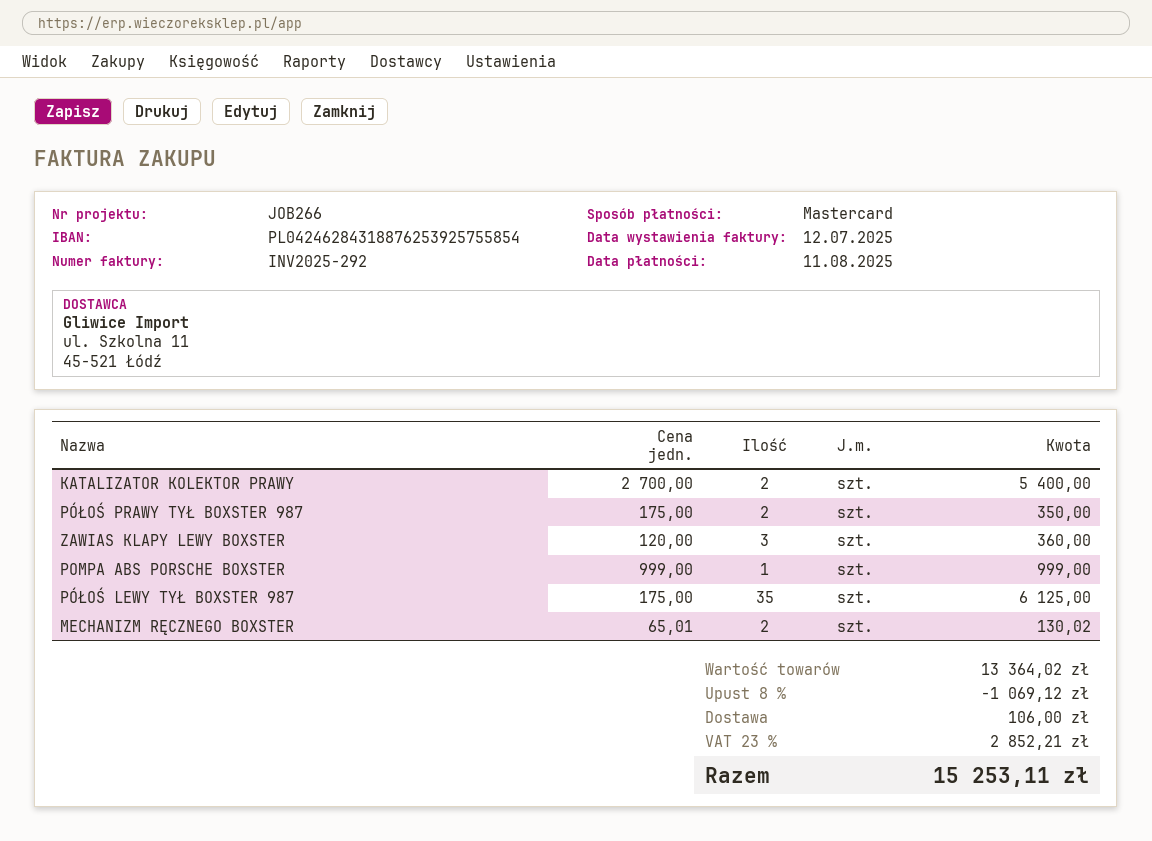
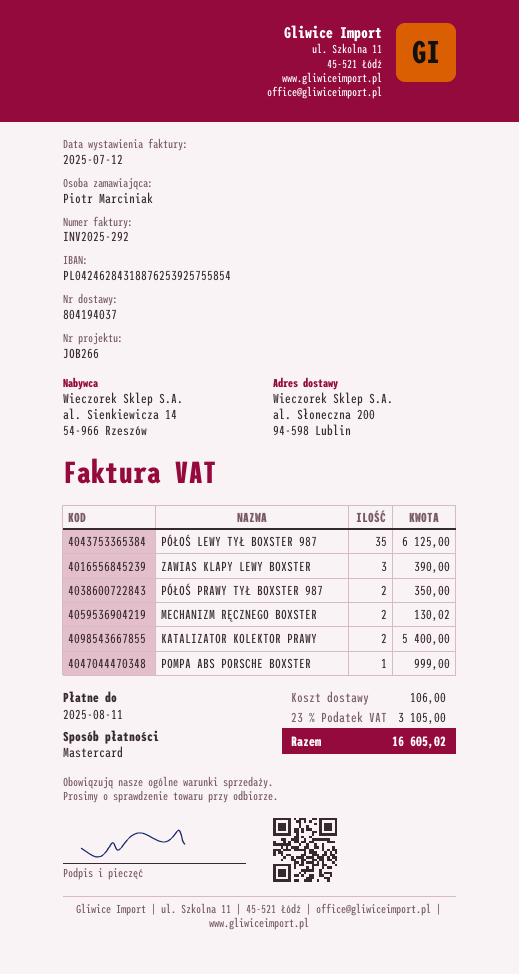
ZAWIAS KLAPY LEWY BOXSTER: 3 for 360.00 -> 3 for 390.00
discount: 8% = 1069.12 -> none
tax: 23% = 2852.21 -> 23% = 3105.00
total: 15253.11 -> 16605.02

